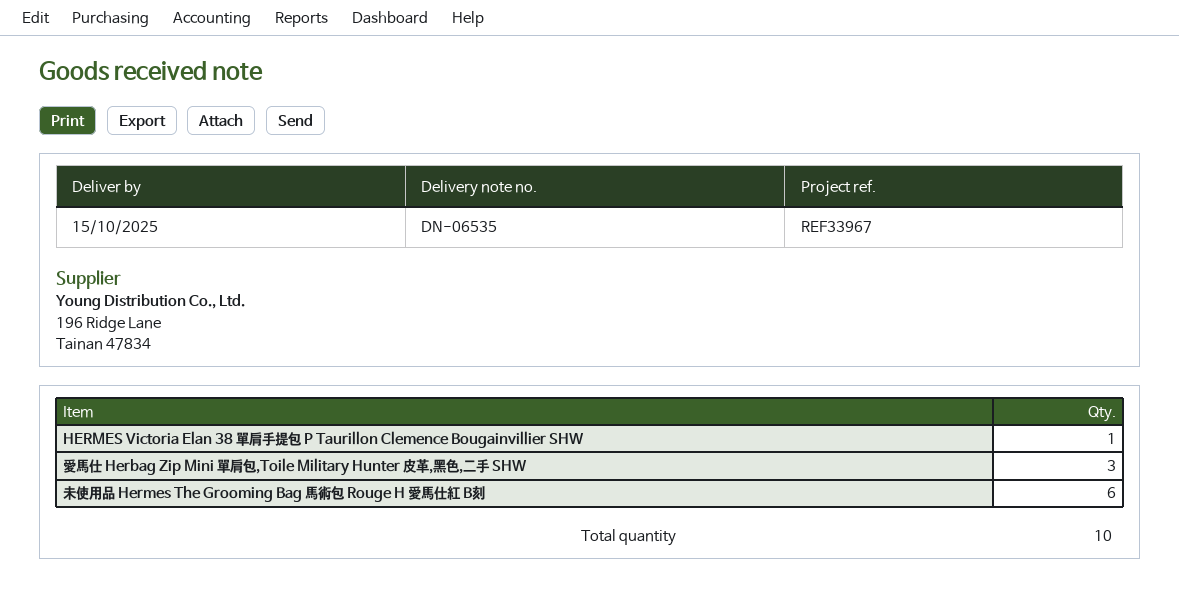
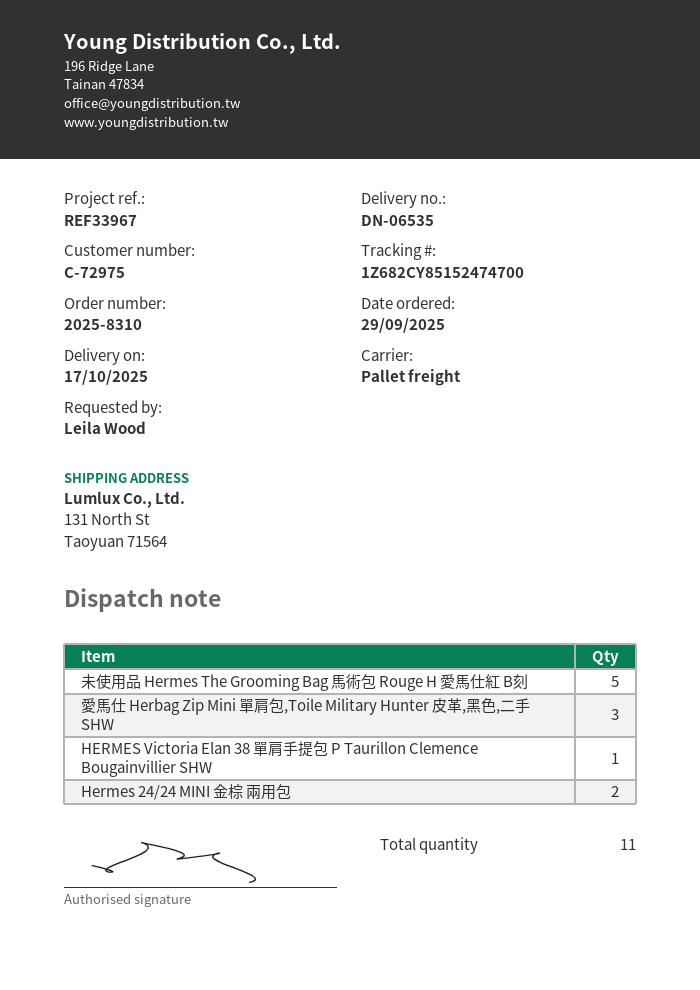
delivery date: 2025-10-15 -> 2025-10-17
未使用品 Hermes The Grooming Bag 馬術包 Rouge H 愛馬仕紅 B刻: 6 -> 5
Hermes 24/24 MINI 金棕 兩用包: none -> 2
total quantity: 10 -> 11

